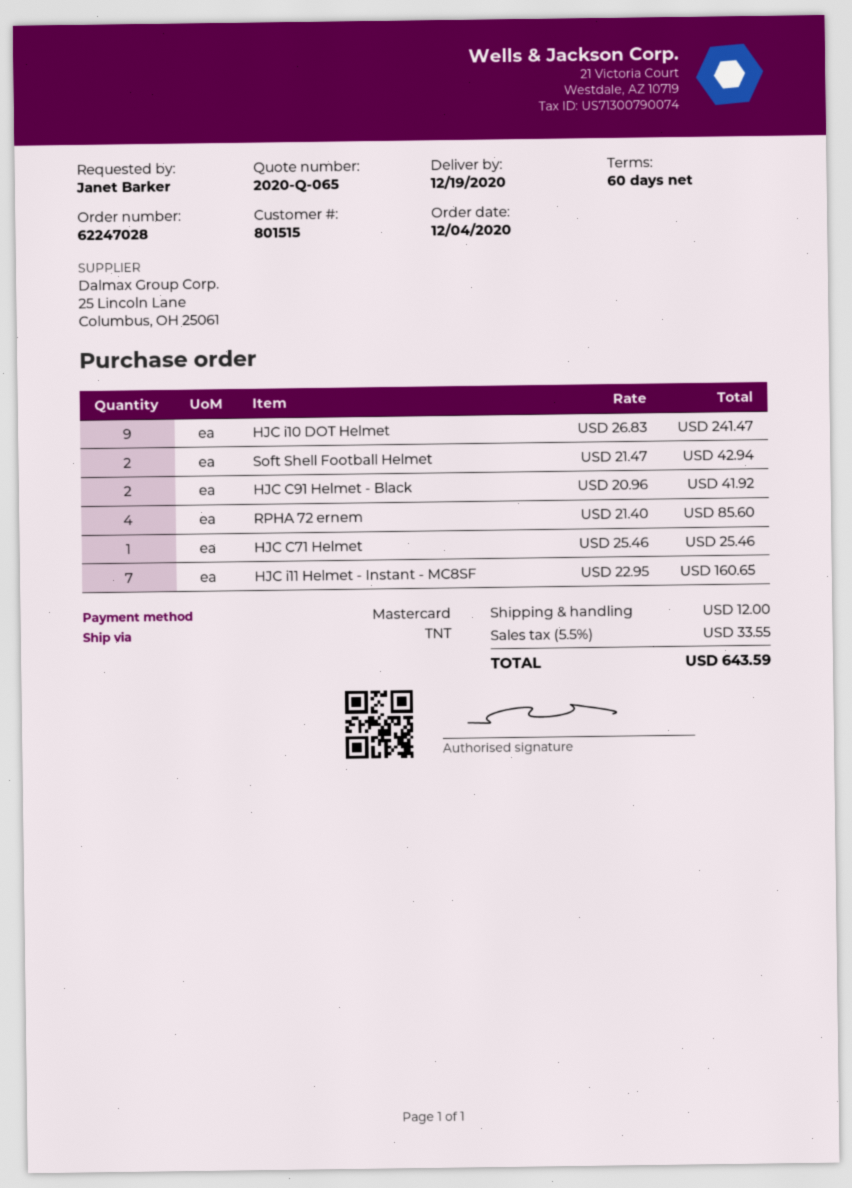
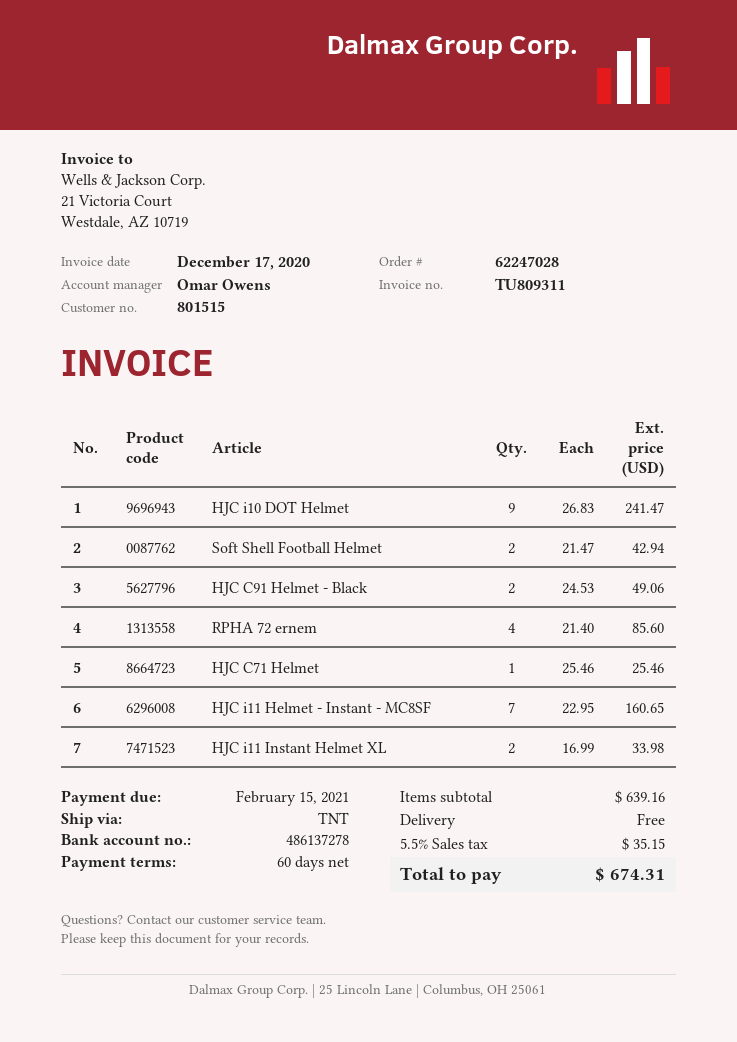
HJC C91 Helmet - Black: 2 x 20.96 = 41.92 -> 2 x 24.53 = 49.06
HJC i11 Instant Helmet XL: none -> 2 x 16.99 = 33.98
shipping: 12.00 -> 0.00
tax: 5.5% = 33.55 -> 5.5% = 35.15
total: 643.59 -> 674.31

